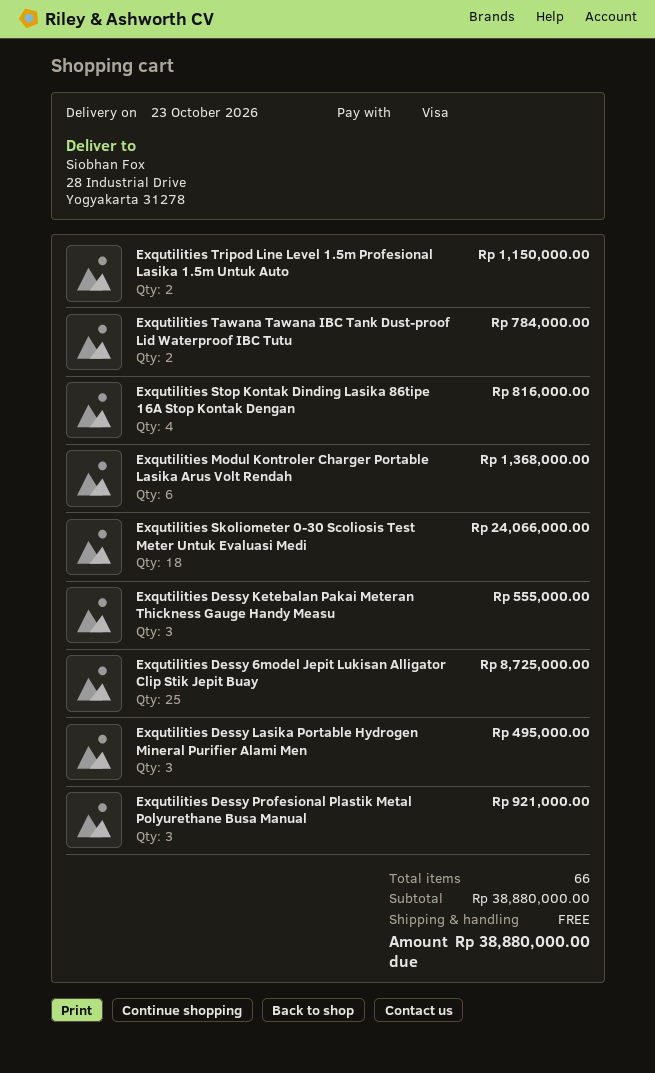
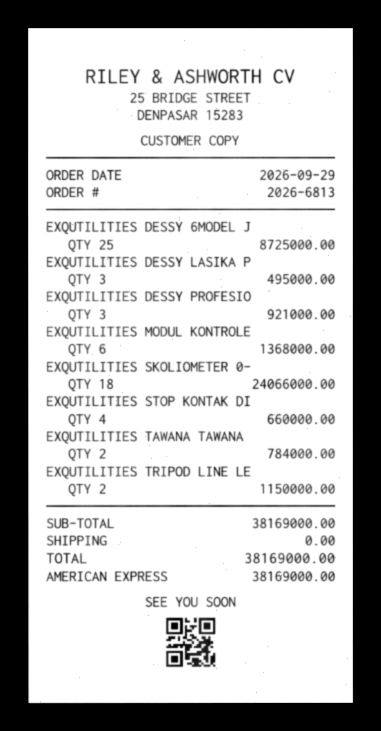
payment method: Visa -> American Express
Exqutilities Stop Kontak Dinding Lasika 86tipe 16A Stop Kontak Dengan: 4 for 816000.00 -> 4 for 660000.00
Exqutilities Dessy Ketebalan Pakai Meteran Thickness Gauge Handy Measu: 3 for 555000.00 -> none
subtotal: 38880000.00 -> 38169000.00
total: 38880000.00 -> 38169000.00

